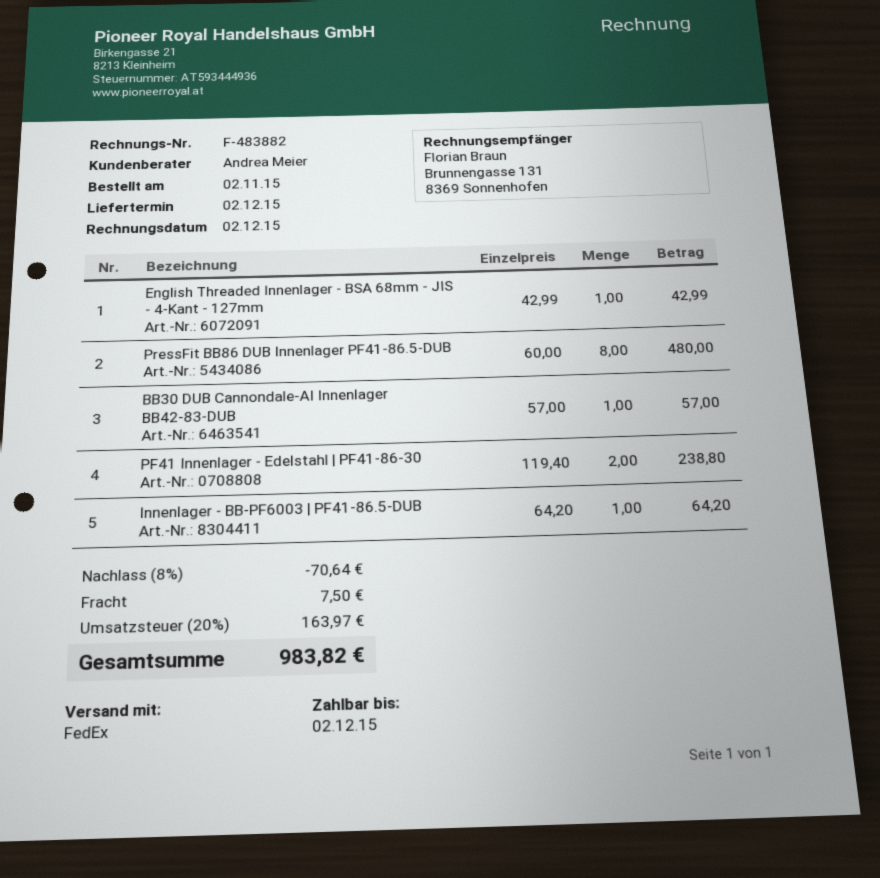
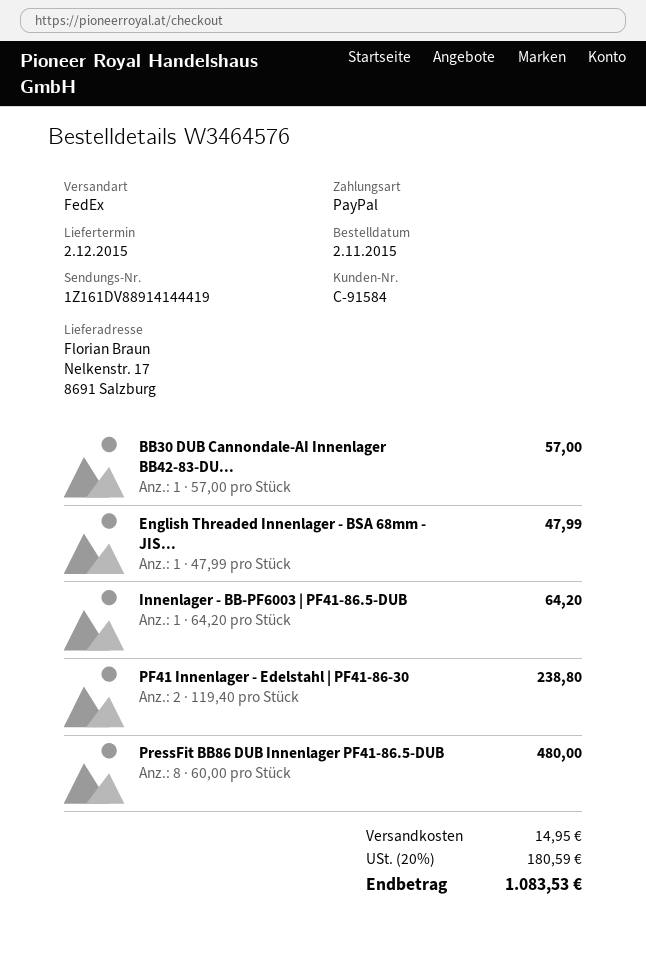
English Threaded Innenlager - BSA 68mm - JIS - 4-Kant - 127mm: 1 x 42.99 = 42.99 -> 1 x 47.99 = 47.99
discount: 8% = 70.64 -> none
shipping: 7.50 -> 14.95
tax: 20% = 163.97 -> 20% = 180.59
total: 983.82 -> 1083.53

